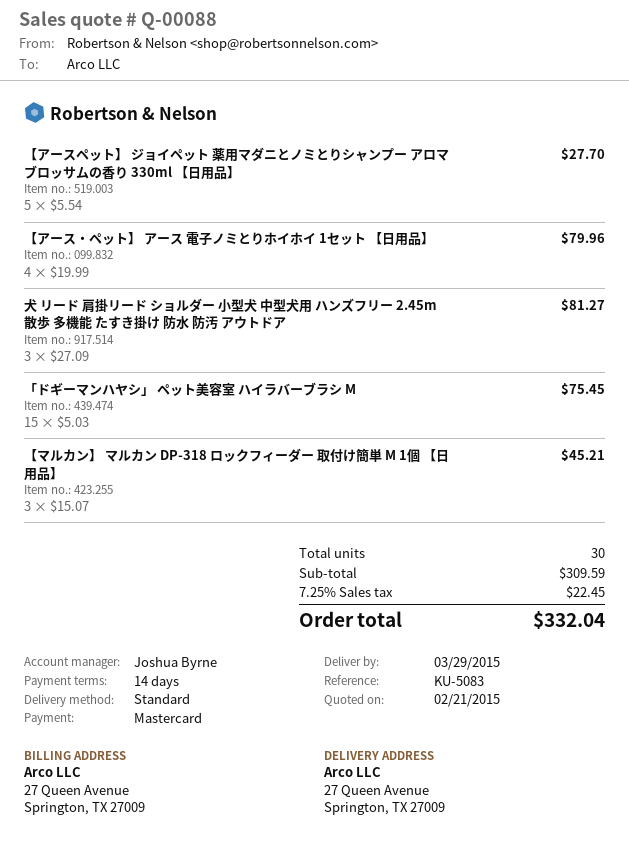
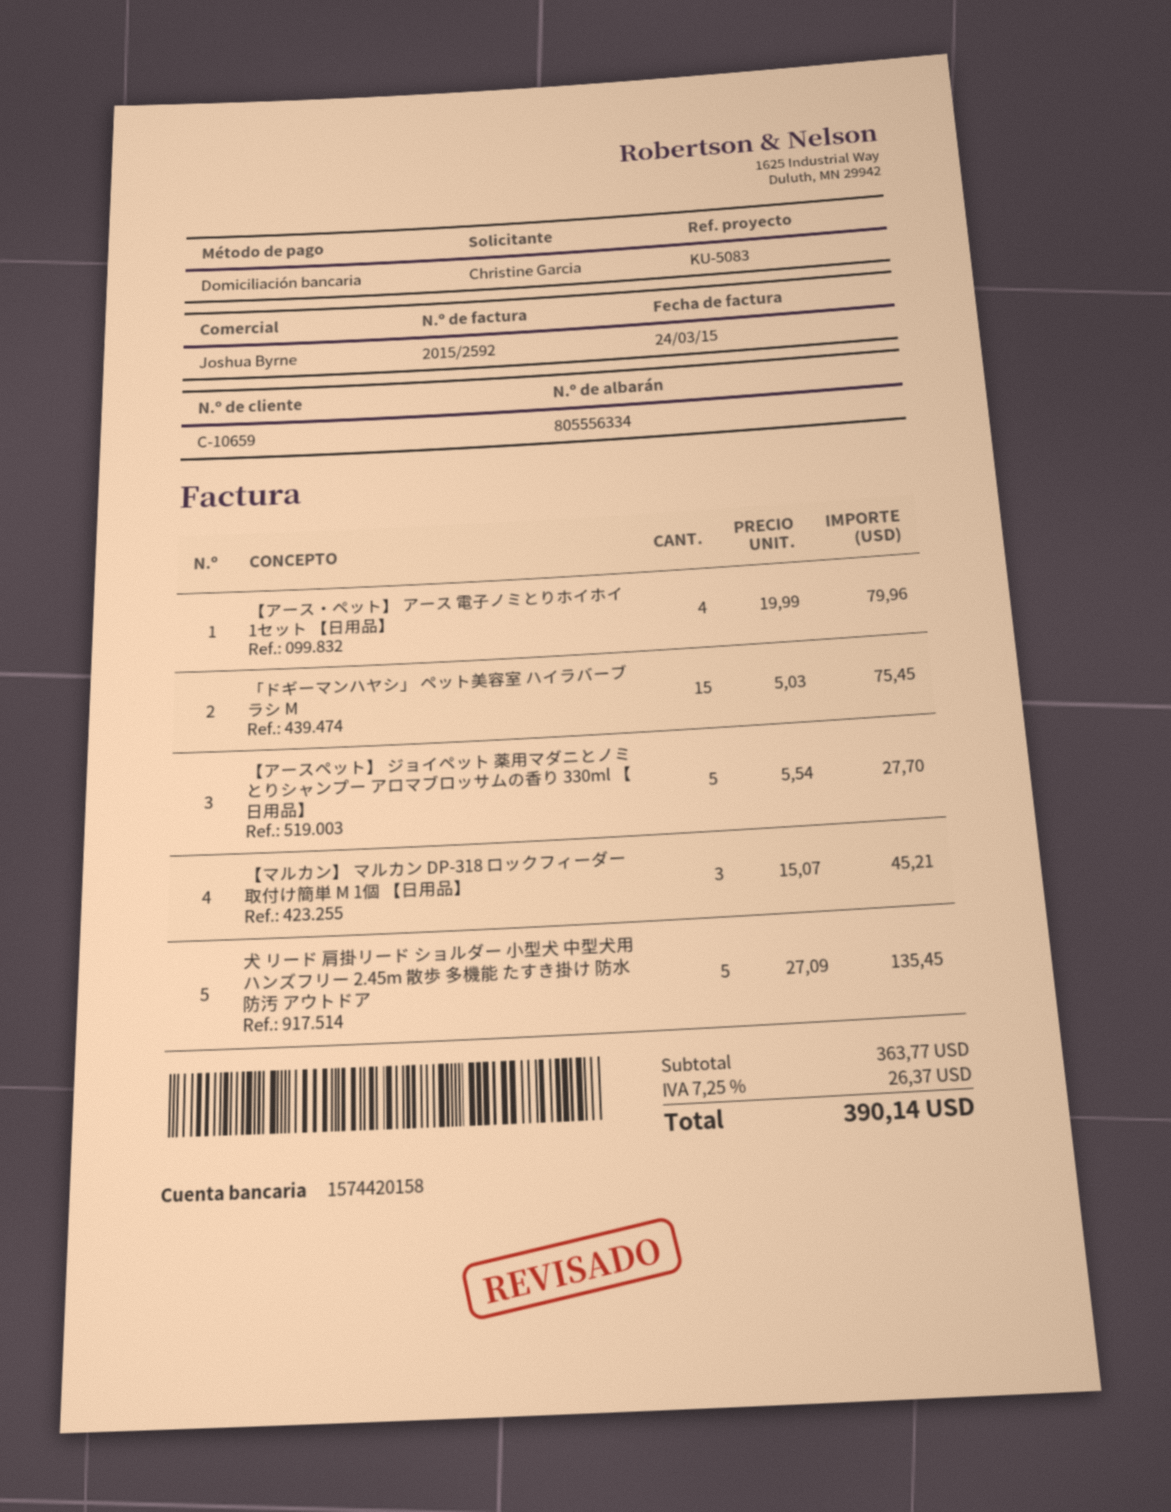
payment method: Mastercard -> direct debit
犬 リード 肩掛リード ショルダー 小型犬 中型犬用 ハンズフリー 2.45m 散歩 多機能 たすき掛け 防水 防汚 アウトドア: 3 x 27.09 = 81.27 -> 5 x 27.09 = 135.45
subtotal: 309.59 -> 363.77
tax: 7.25% = 22.45 -> 7.25% = 26.37
total: 332.04 -> 390.14

